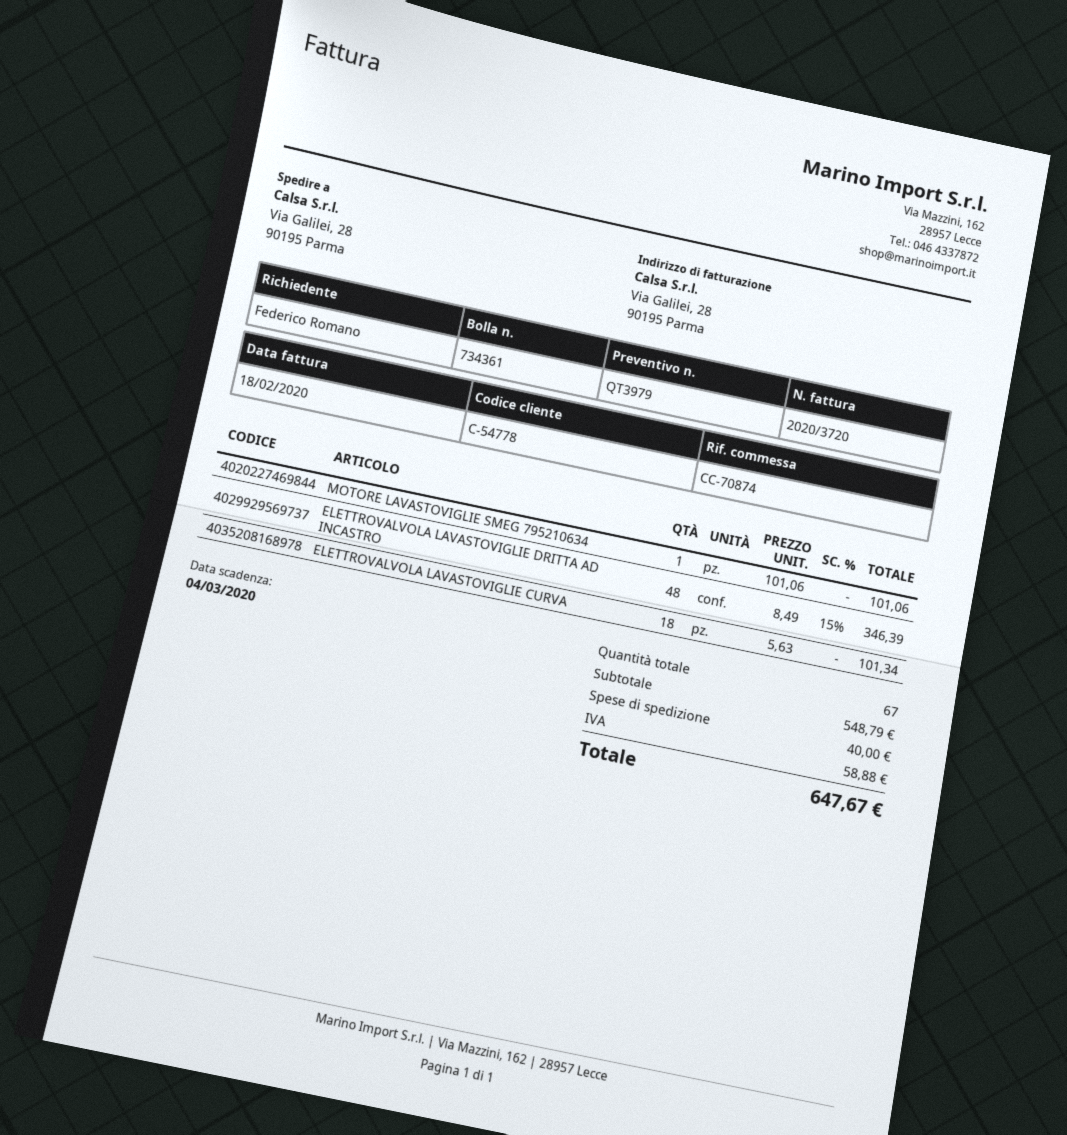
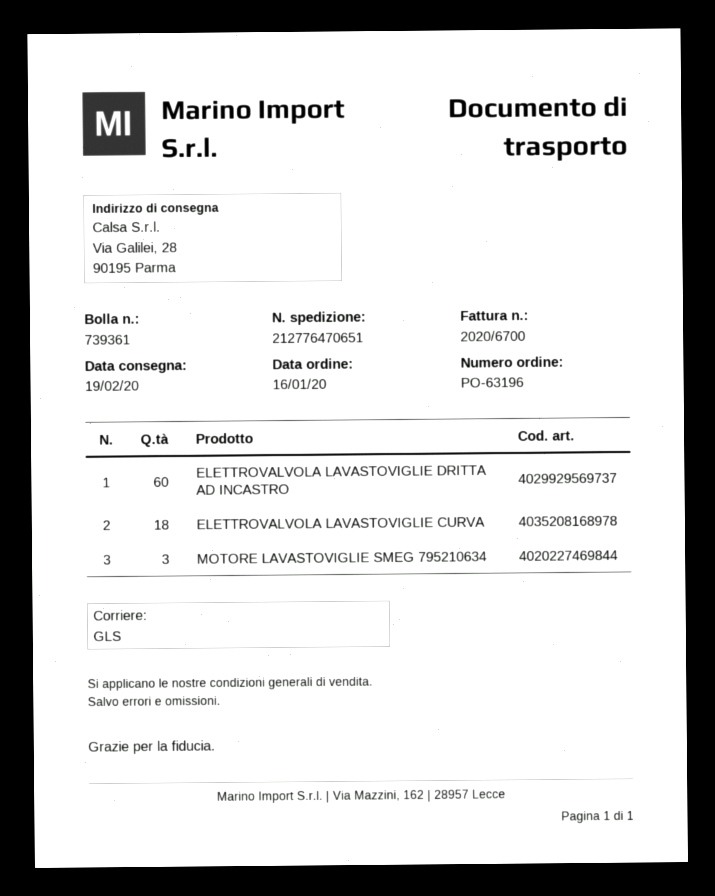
delivery note number: 734361 -> 739361
invoice number: 2020/3720 -> 2020/6700
MOTORE LAVASTOVIGLIE SMEG 795210634: 1 -> 3
ELETTROVALVOLA LAVASTOVIGLIE DRITTA AD INCASTRO: 48 -> 60

